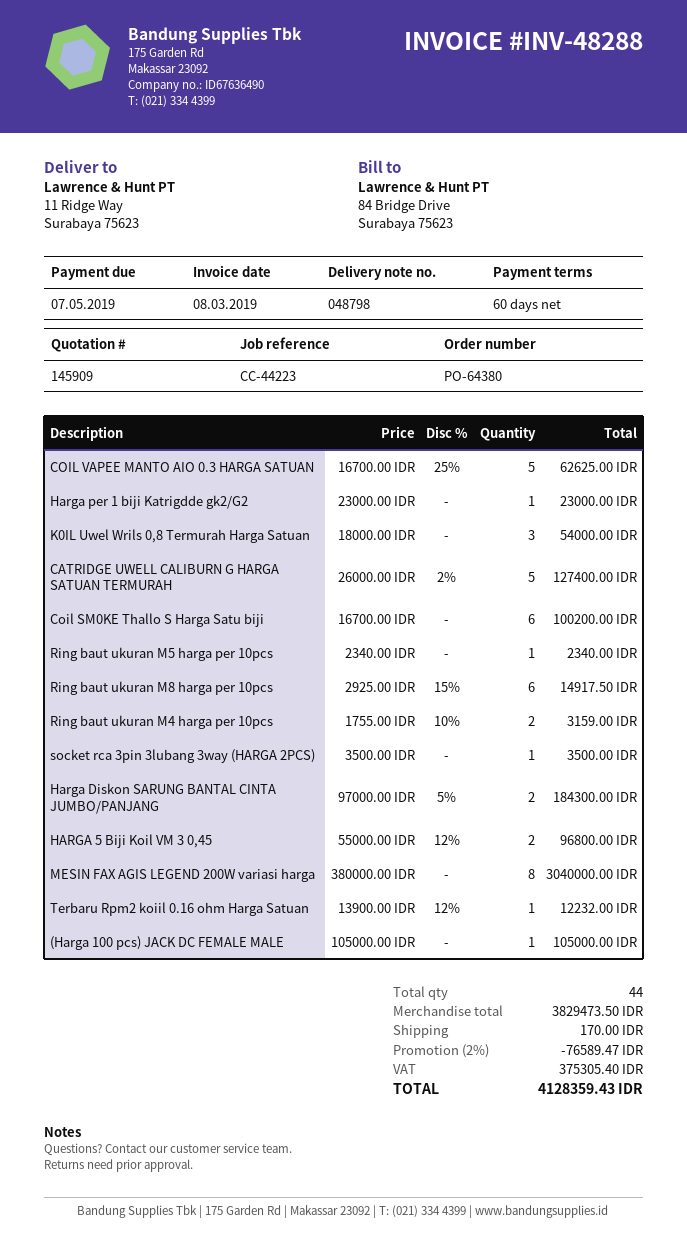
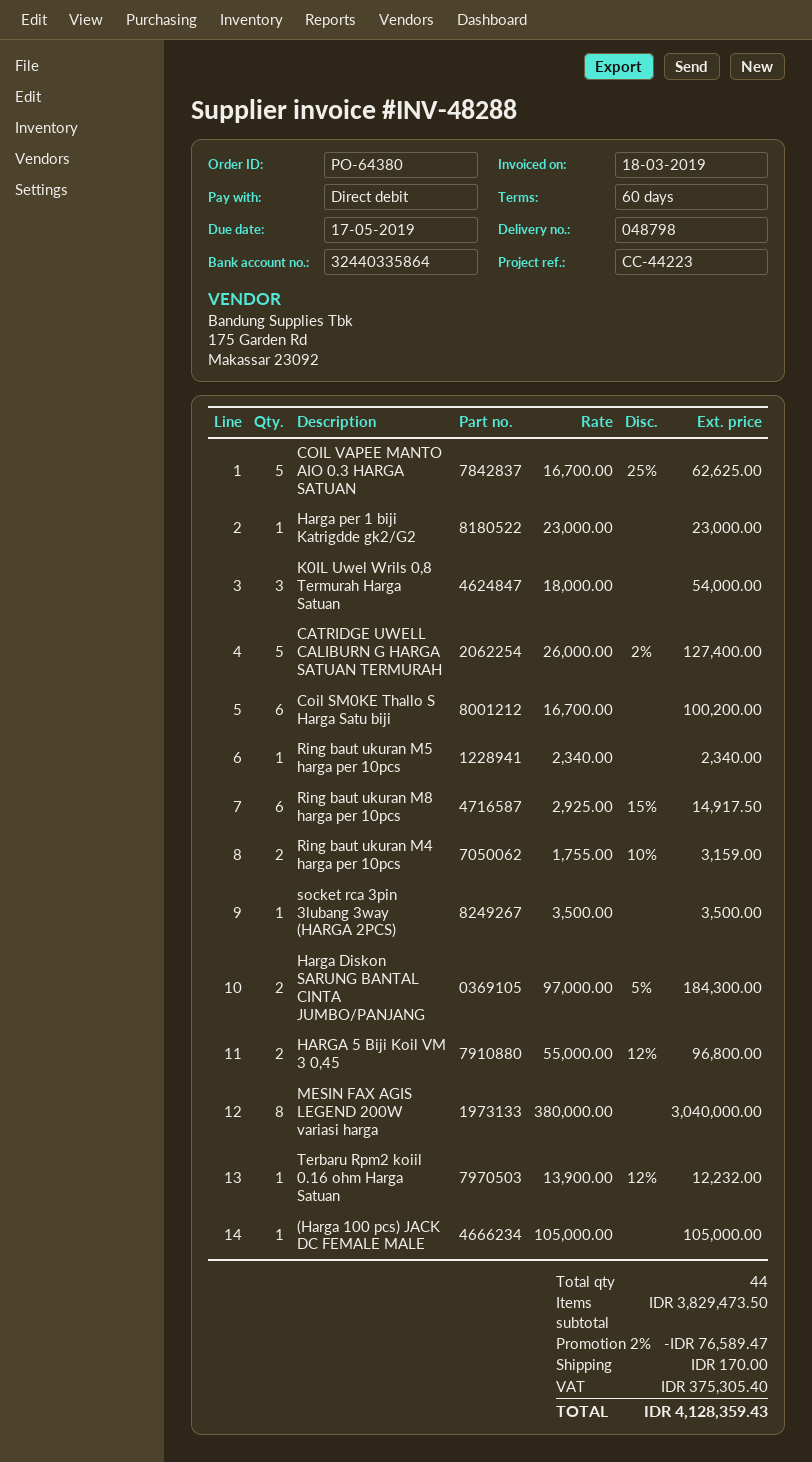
invoice date: 2019-03-08 -> 2019-03-18
due date: 2019-05-07 -> 2019-05-17

